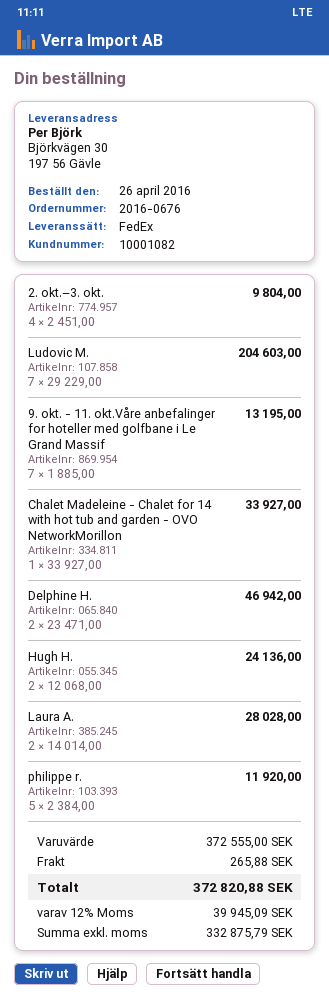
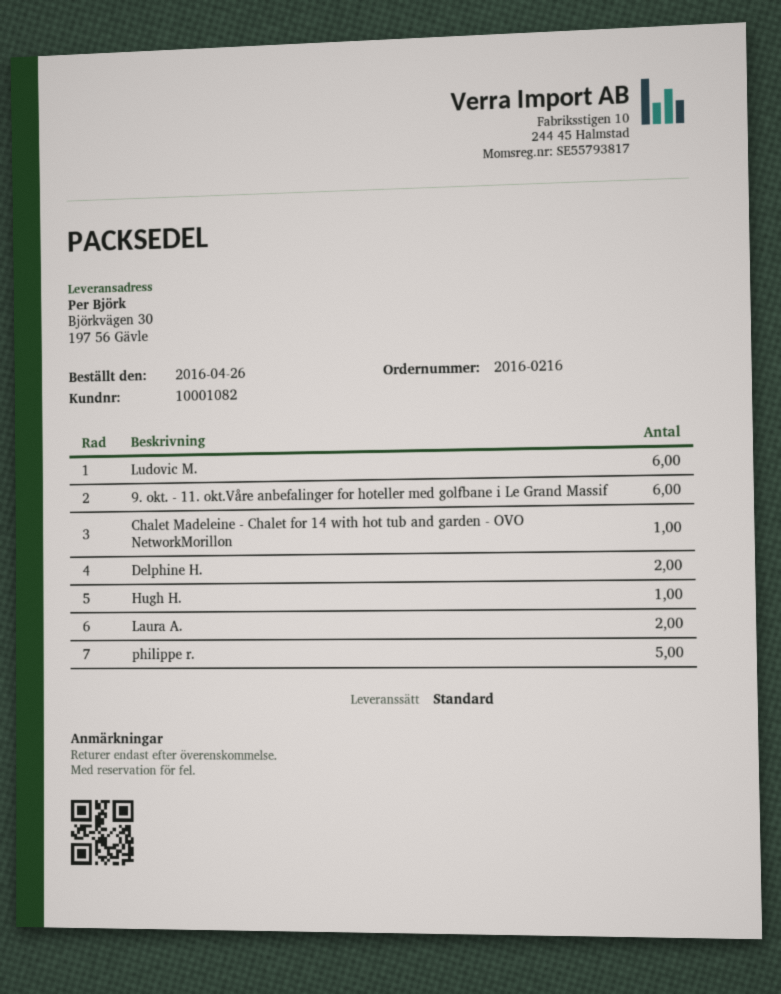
order number: 2016-0676 -> 2016-0216
shipping method: FedEx -> standard
2. okt.–3. okt.: 4 -> none
Ludovic M.: 7 -> 6
9. okt. - 11. okt.Våre anbefalinger for hoteller med golfbane i Le Grand Massif: 7 -> 6
Hugh H.: 2 -> 1

